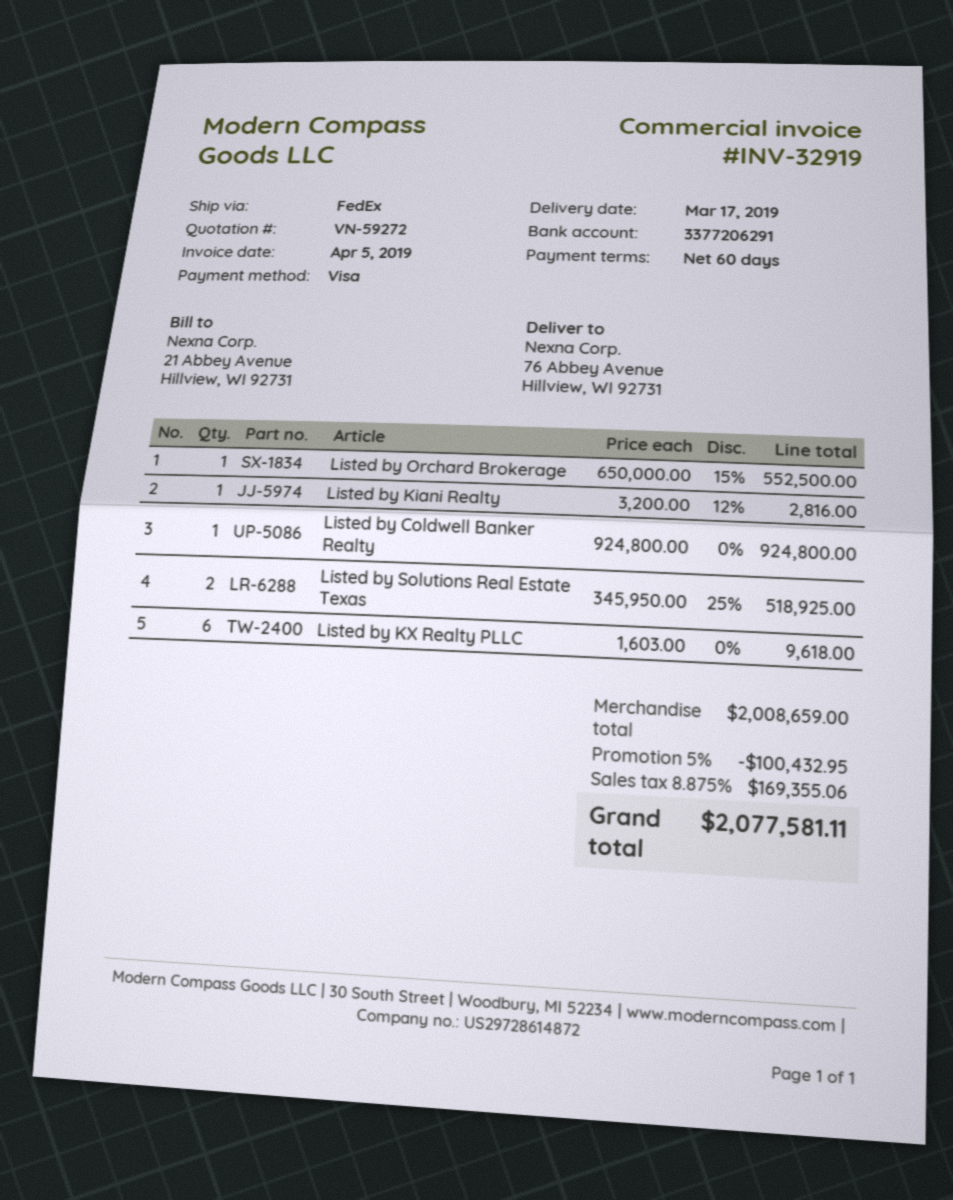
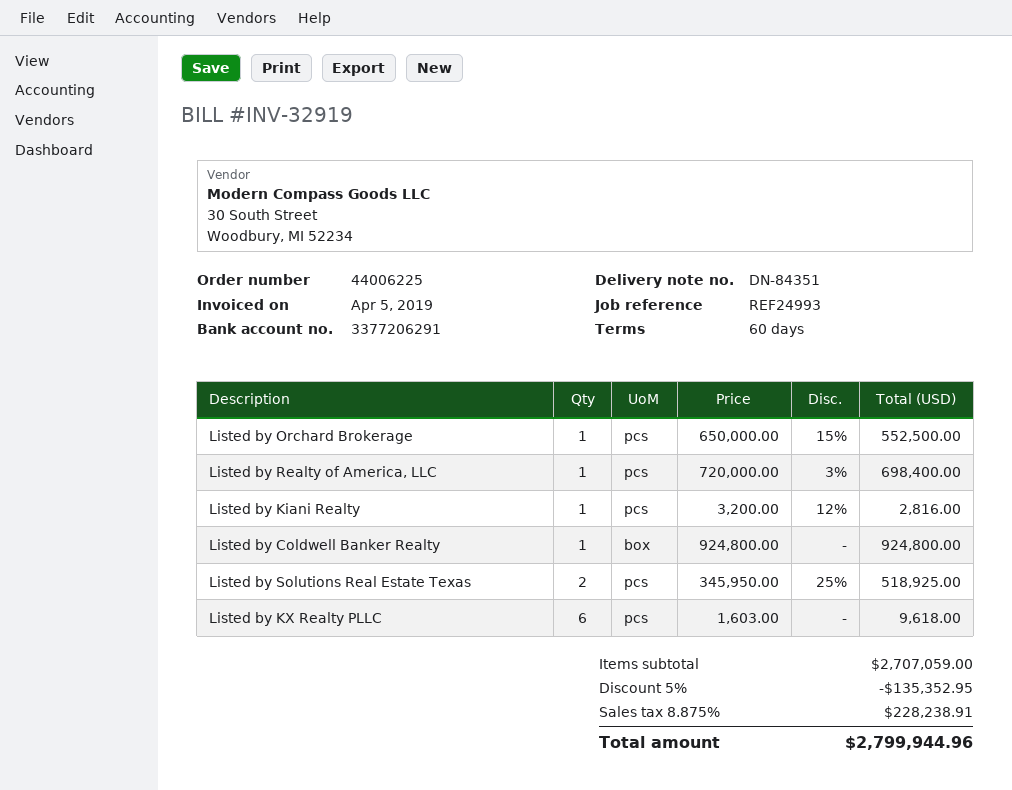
Listed by Realty of America, LLC: none -> 1 x 720000.00 - 3% = 698400.00
subtotal: 2008659.00 -> 2707059.00
discount: 5% = 100432.95 -> 5% = 135352.95
tax: 8.875% = 169355.06 -> 8.875% = 228238.91
total: 2077581.11 -> 2799944.96

